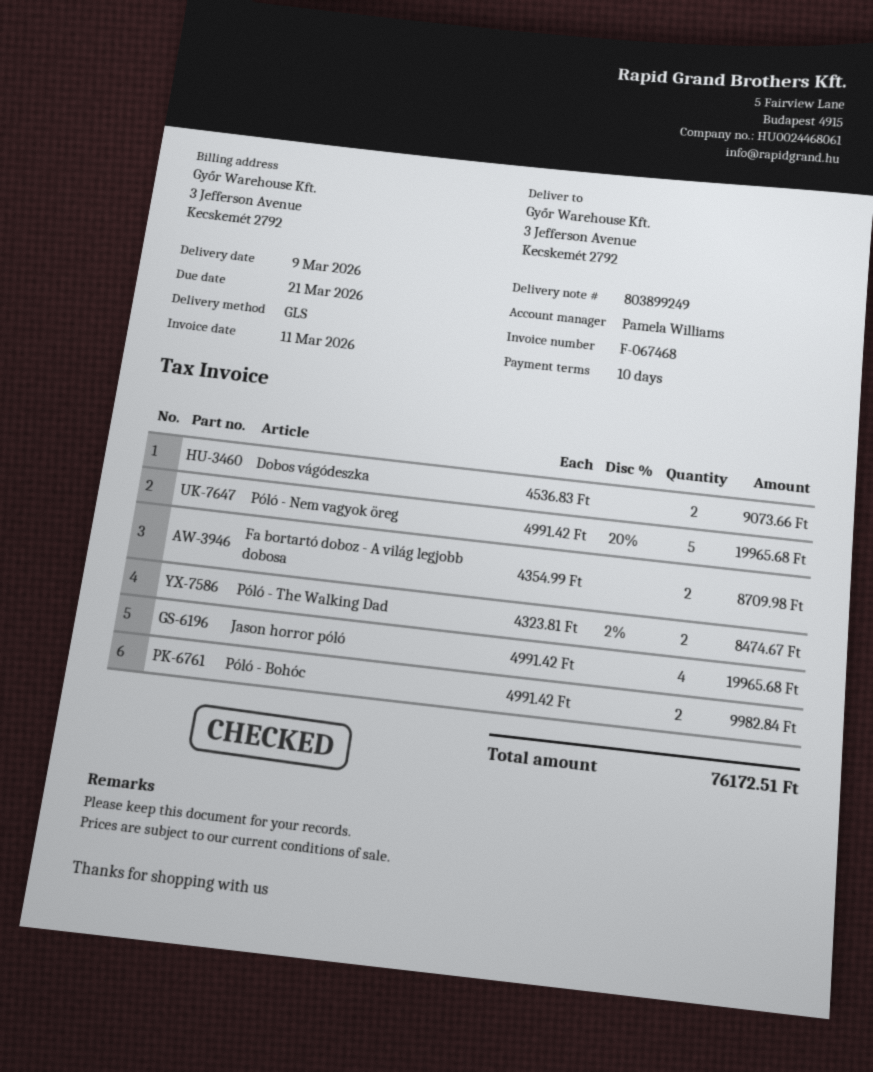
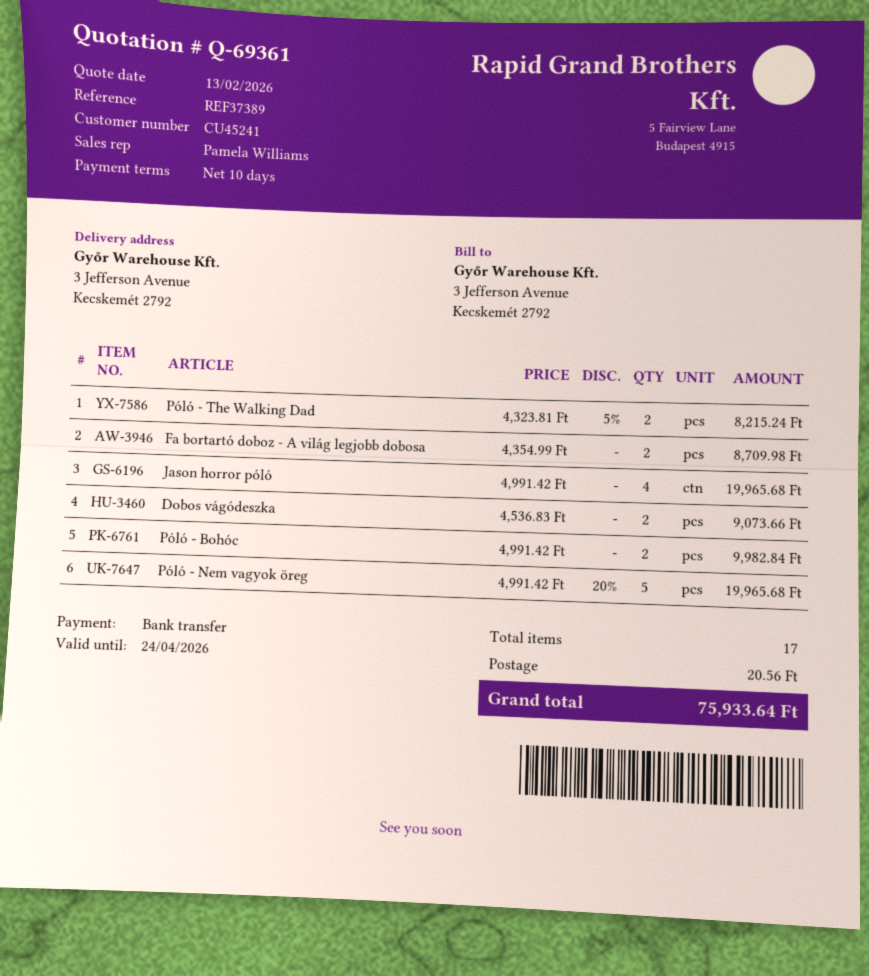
Póló - The Walking Dad: 2 x 4323.81 - 2% = 8474.67 -> 2 x 4323.81 - 5% = 8215.24
shipping: none -> 20.56
total: 76172.51 -> 75933.64

